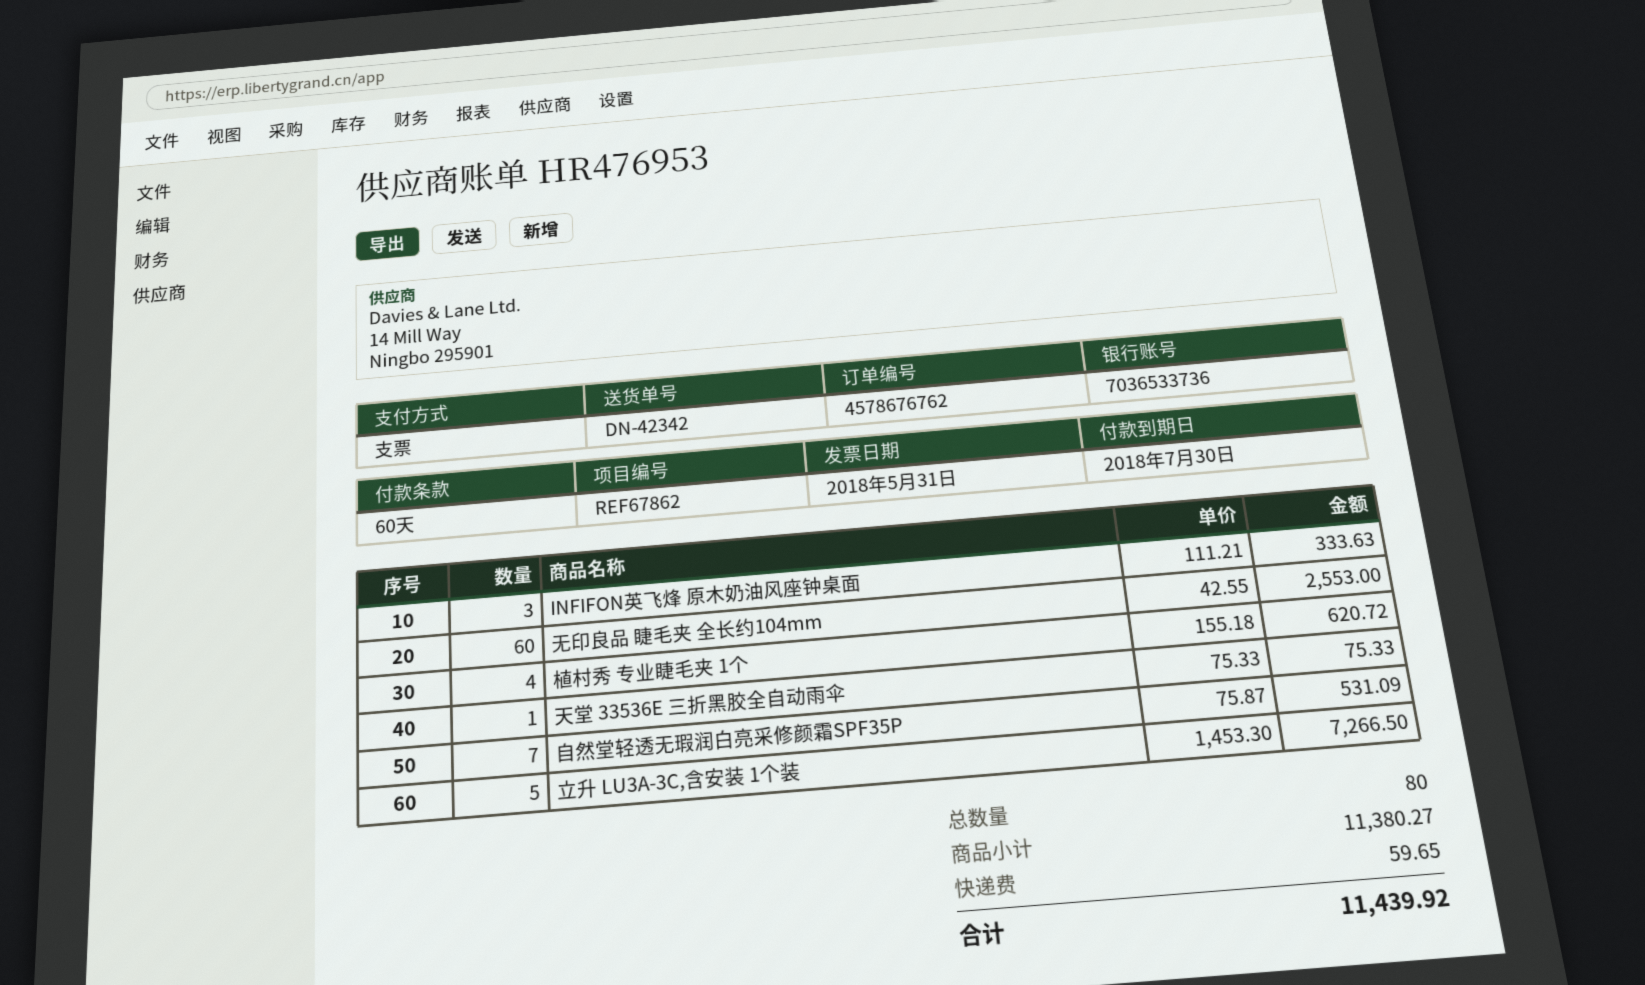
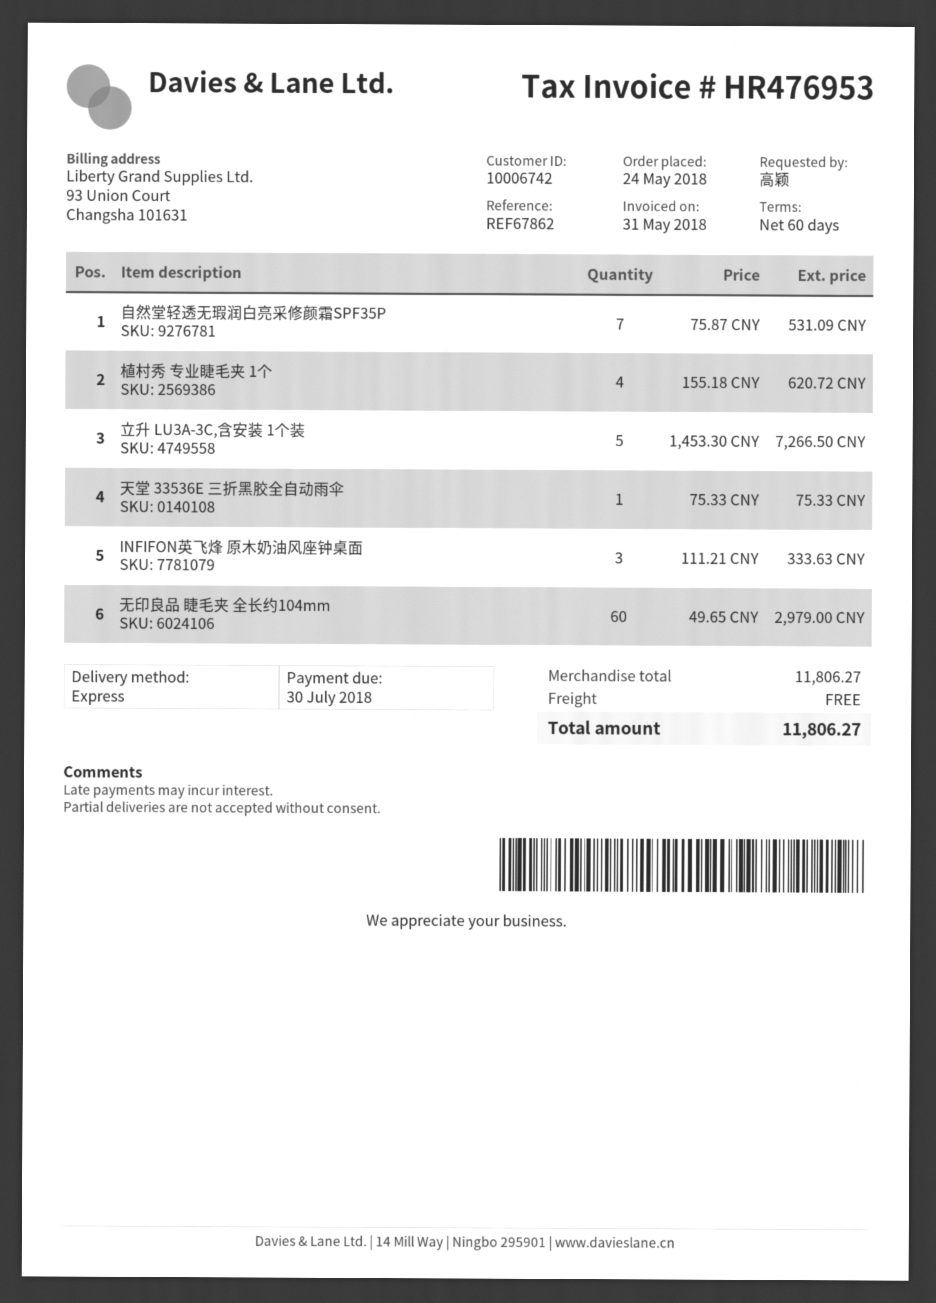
无印良品 睫毛夹 全长约104mm: 60 x 42.55 = 2553.00 -> 60 x 49.65 = 2979.00
subtotal: 11380.27 -> 11806.27
shipping: 59.65 -> 0.00
total: 11439.92 -> 11806.27

